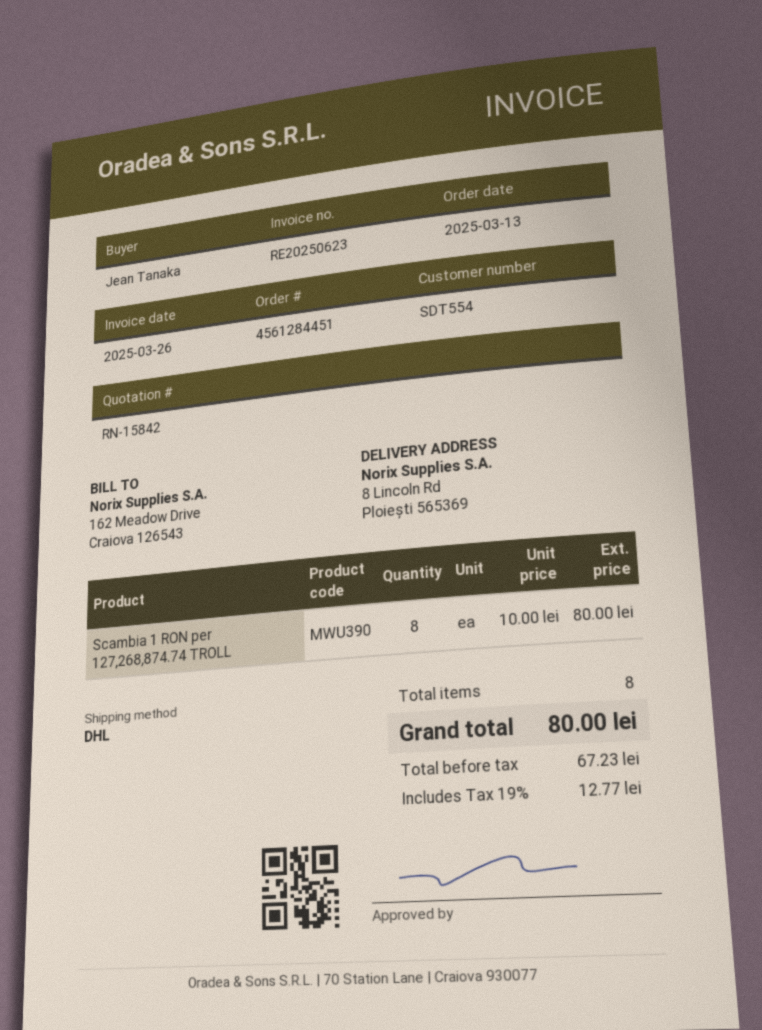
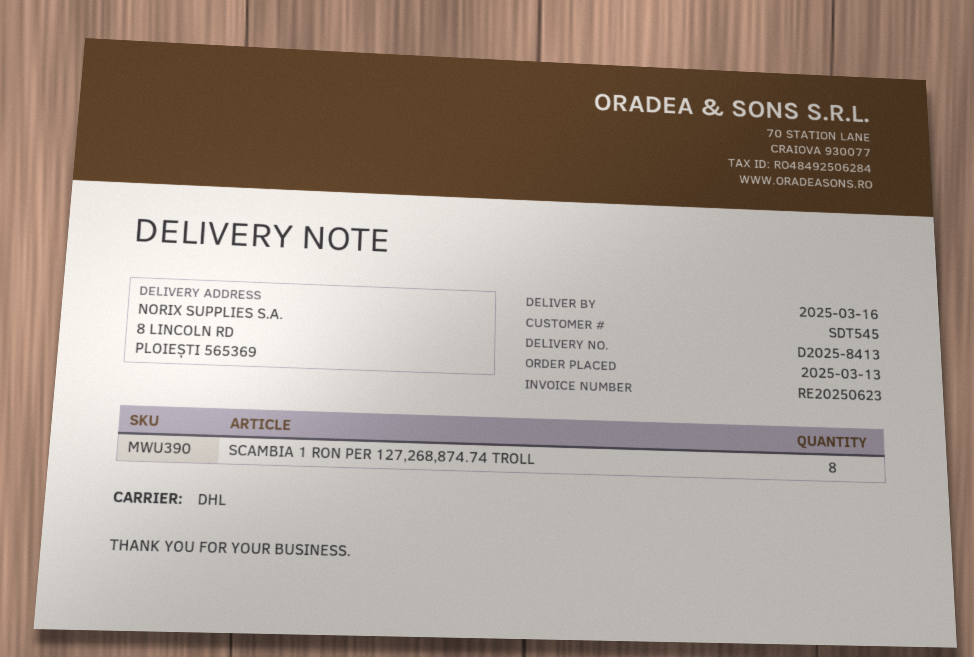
customer number: SDT554 -> SDT545

